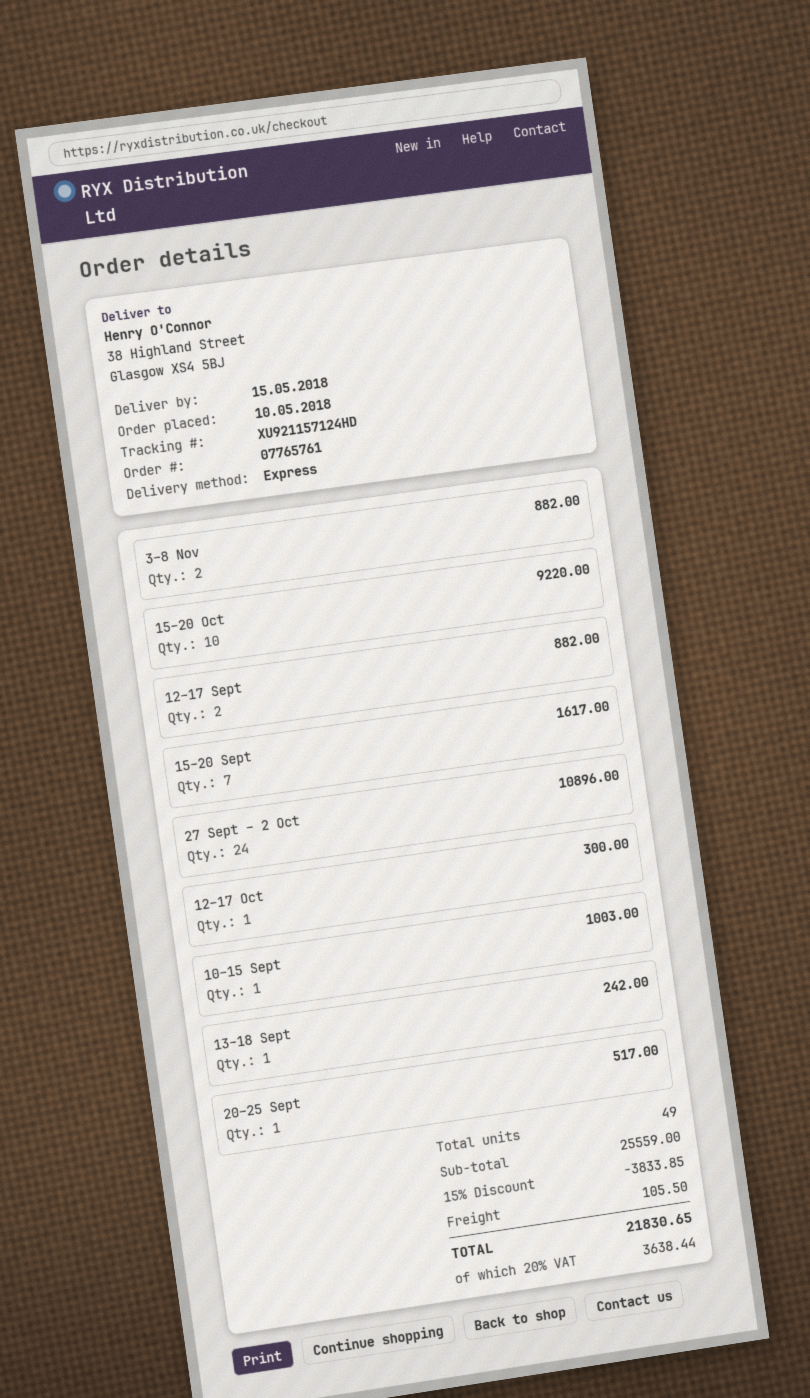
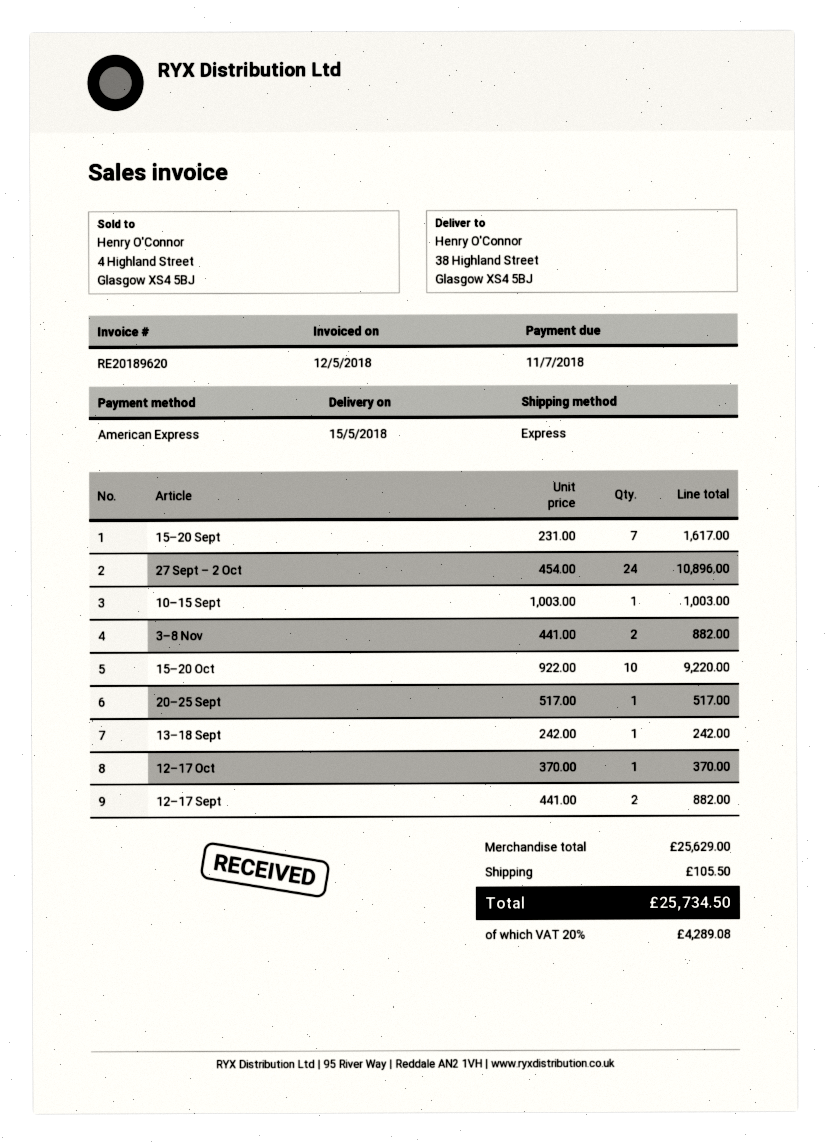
12–17 Oct: 1 for 300.00 -> 1 for 370.00
subtotal: 25559.00 -> 25629.00
discount: 15% = 3833.85 -> none
tax: 20% = 3638.44 -> 20% = 4289.08
total: 21830.65 -> 25734.50

